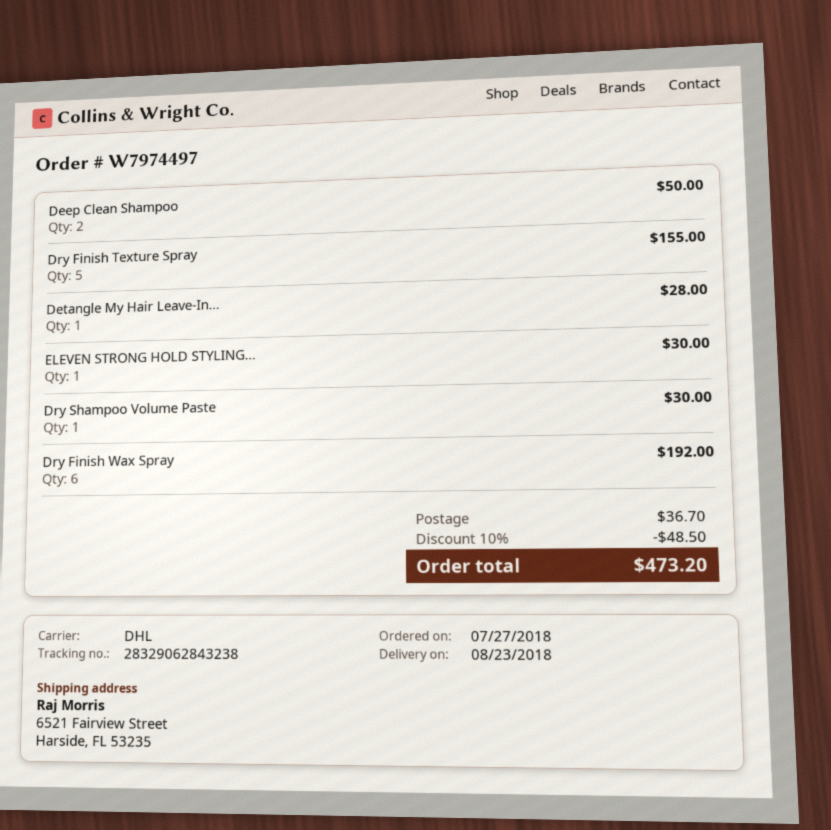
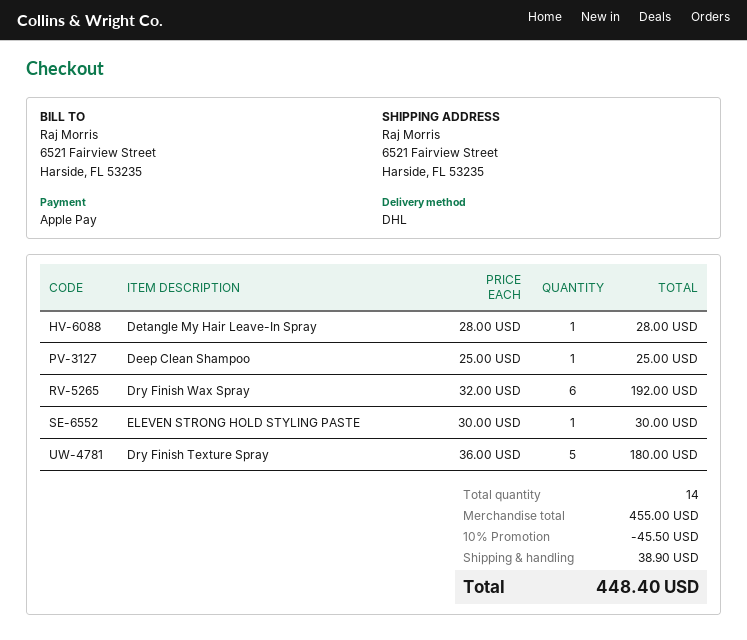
Deep Clean Shampoo: 2 for 50.00 -> 1 for 25.00
Dry Finish Texture Spray: 5 for 155.00 -> 5 for 180.00
Dry Shampoo Volume Paste: 1 for 30.00 -> none
discount: 10% = 48.50 -> 10% = 45.50
shipping: 36.70 -> 38.90
total: 473.20 -> 448.40

